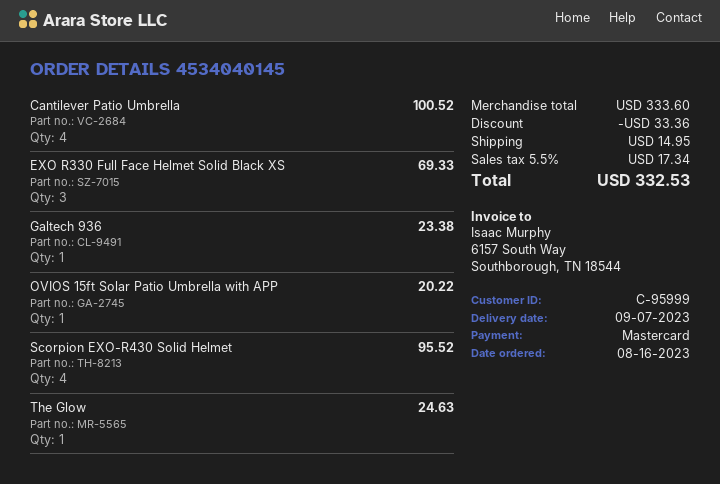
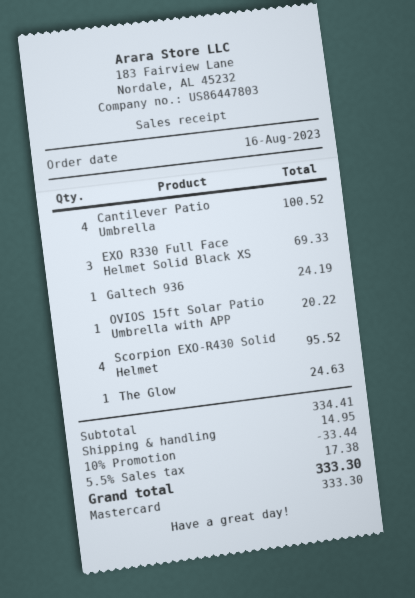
Galtech 936: 1 for 23.38 -> 1 for 24.19
subtotal: 333.60 -> 334.41
discount: 33.36 -> 33.44
tax: 5.5% = 17.34 -> 5.5% = 17.38
total: 332.53 -> 333.30

